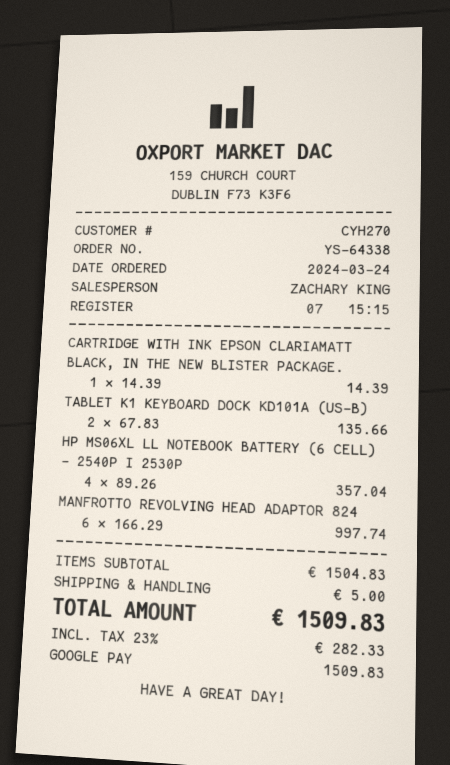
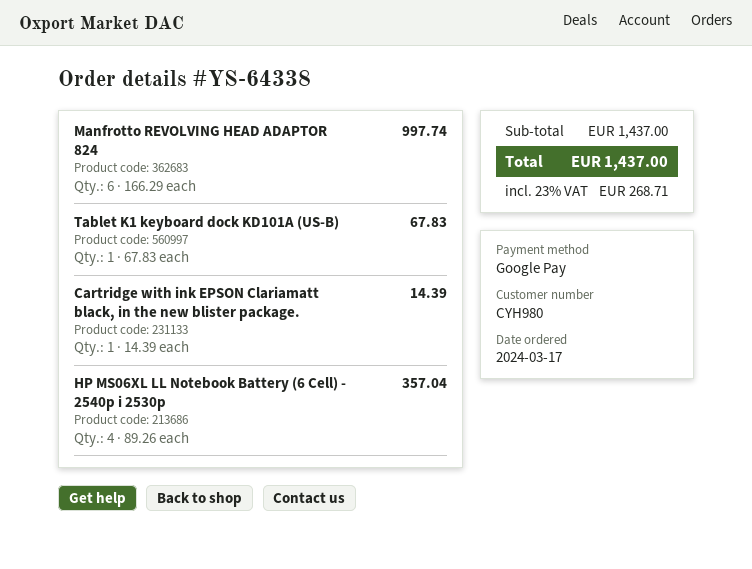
order date: 2024-03-24 -> 2024-03-17
customer number: CYH270 -> CYH980
TABLET K1 KEYBOARD DOCK KD101A (US-B): 2 x 67.83 = 135.66 -> 1 x 67.83 = 67.83
subtotal: 1504.83 -> 1437.00
shipping: 5.00 -> none
tax: 23% = 282.33 -> 23% = 268.71
total: 1509.83 -> 1437.00

